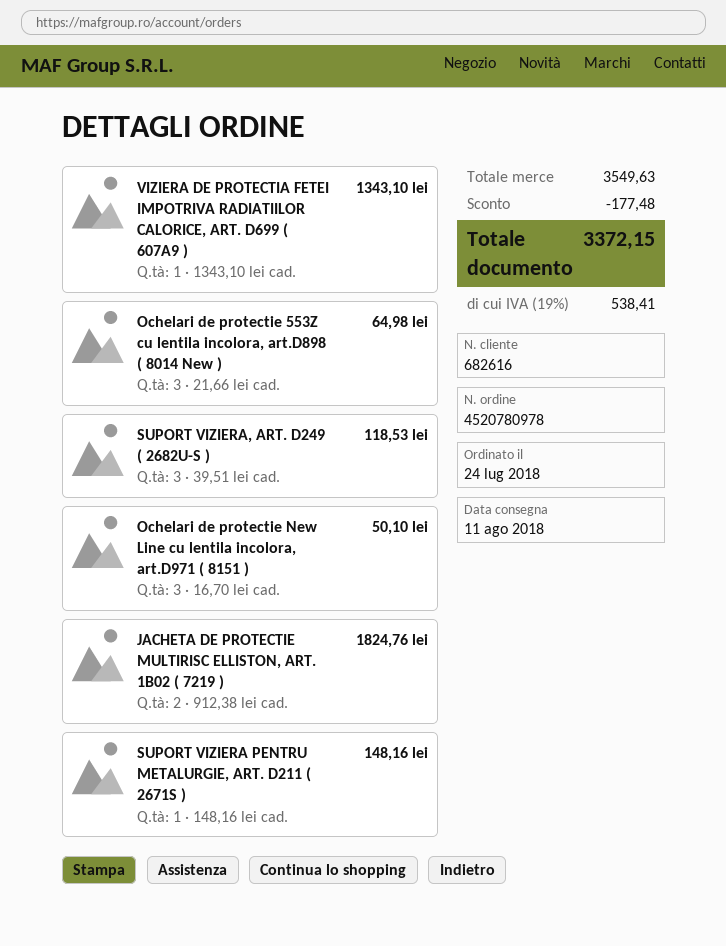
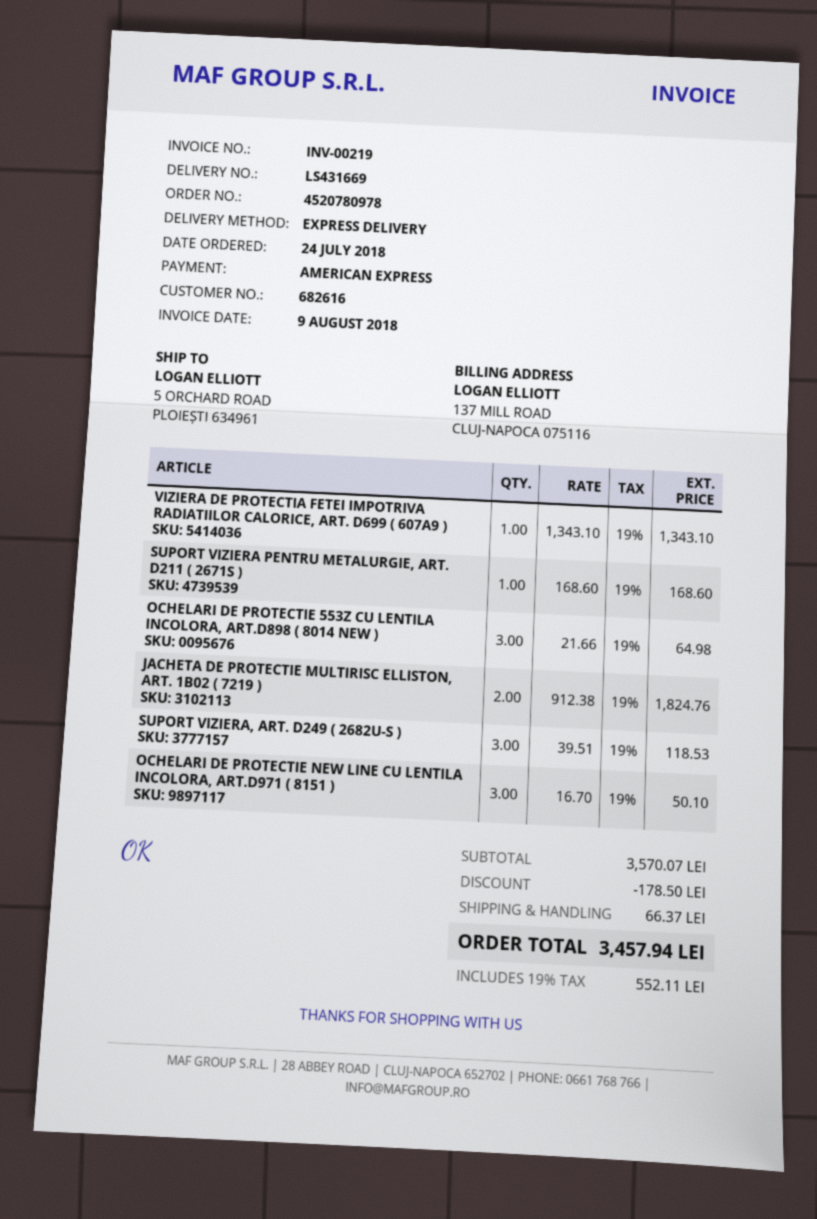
SUPORT VIZIERA PENTRU METALURGIE, ART. D211 ( 2671S ): 1 x 148.16 = 148.16 -> 1 x 168.60 = 168.60
subtotal: 3549.63 -> 3570.07
discount: 177.48 -> 178.50
shipping: none -> 66.37
tax: 19% = 538.41 -> 19% = 552.11
total: 3372.15 -> 3457.94

